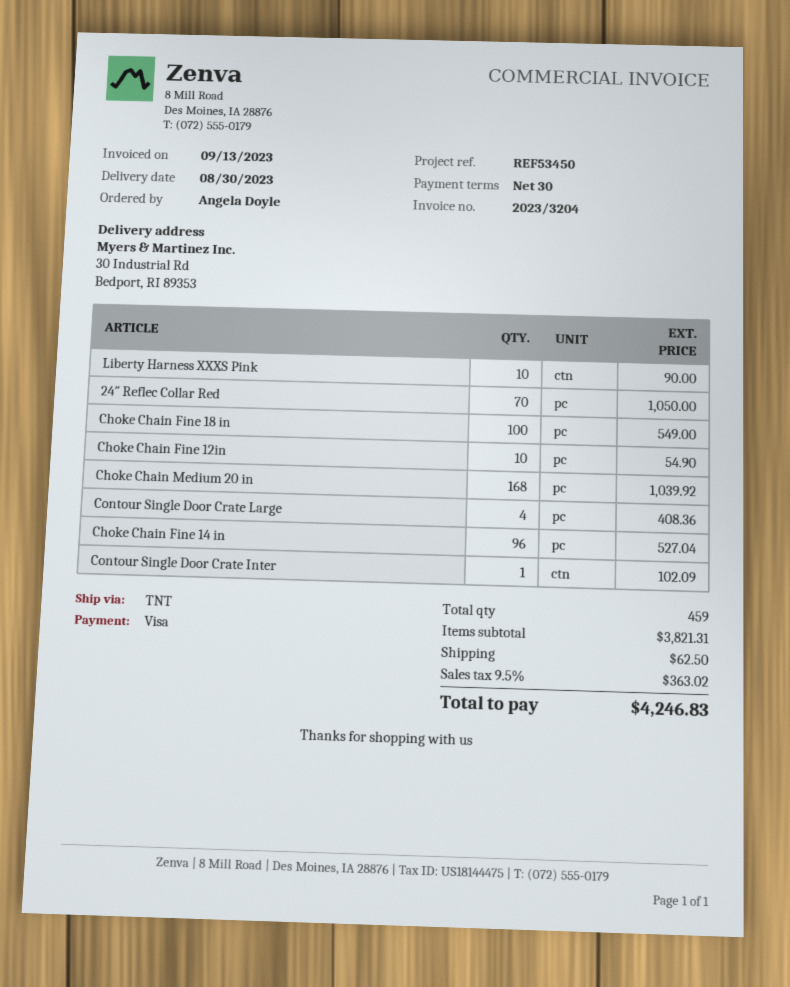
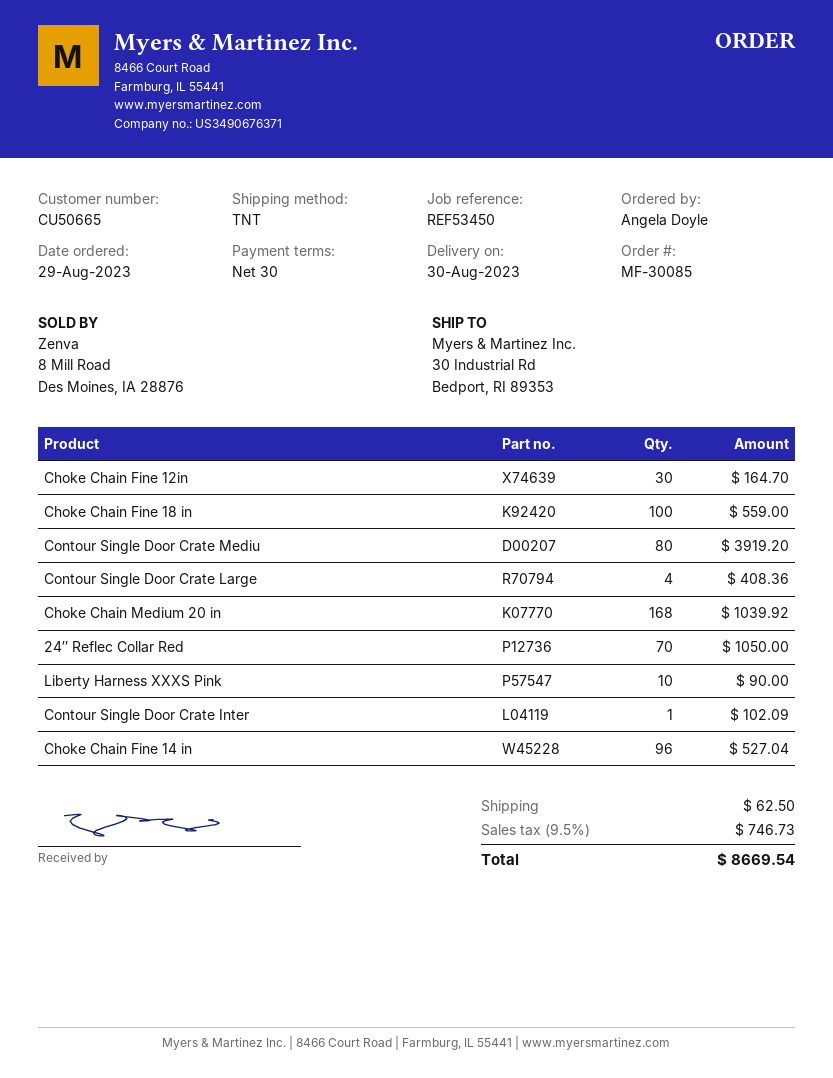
Choke Chain Fine 18 in: 100 for 549.00 -> 100 for 559.00
Choke Chain Fine 12in: 10 for 54.90 -> 30 for 164.70
Contour Single Door Crate Mediu: none -> 80 for 3919.20
tax: 9.5% = 363.02 -> 9.5% = 746.73
total: 4246.83 -> 8669.54

